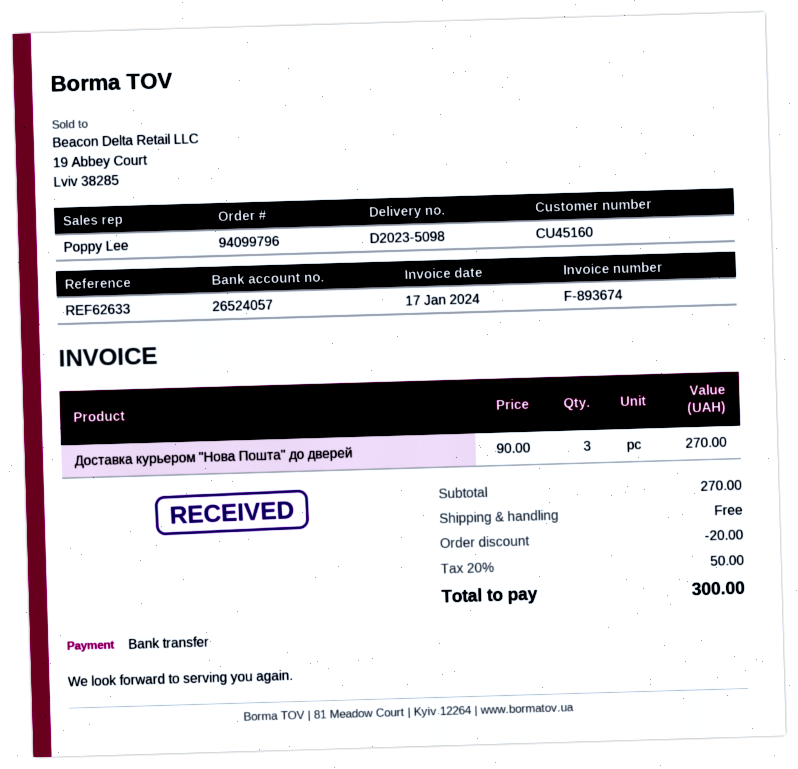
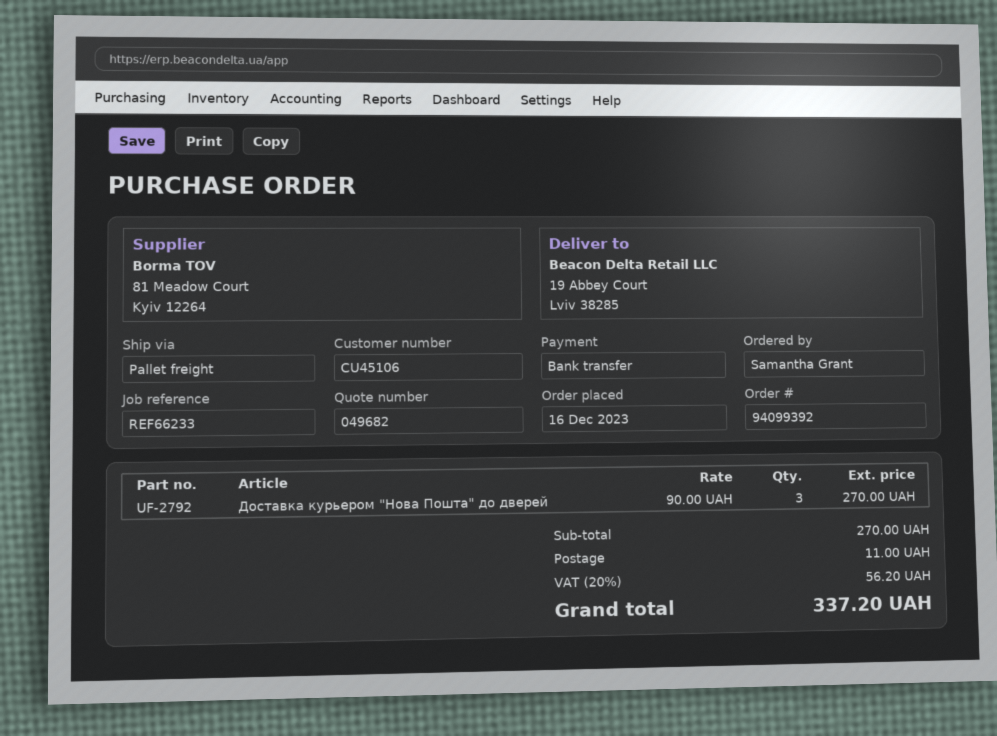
order number: 94099796 -> 94099392
customer number: CU45160 -> CU45106
reference: REF62633 -> REF66233
discount: 20.00 -> none
shipping: 0.00 -> 11.00
tax: 20% = 50.00 -> 20% = 56.20
total: 300.00 -> 337.20

